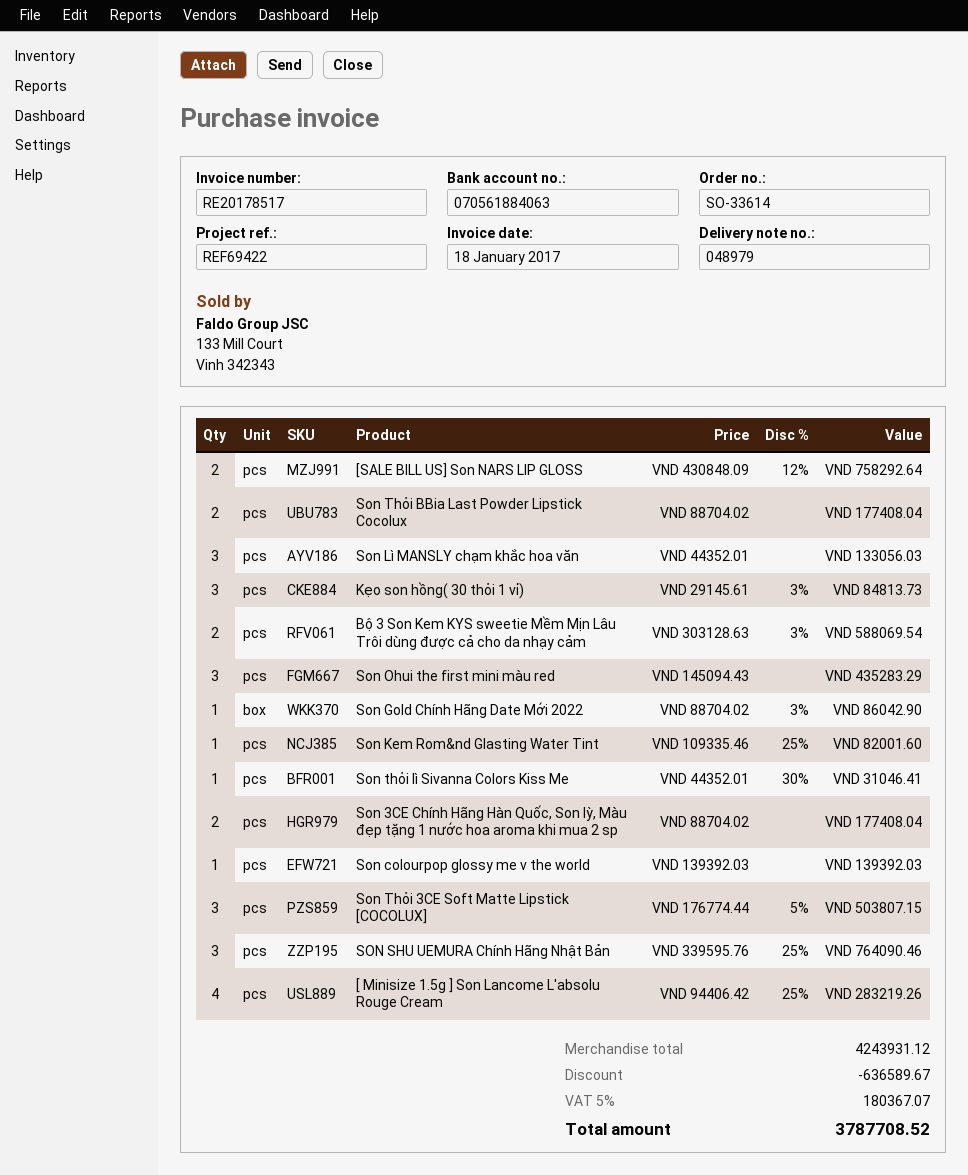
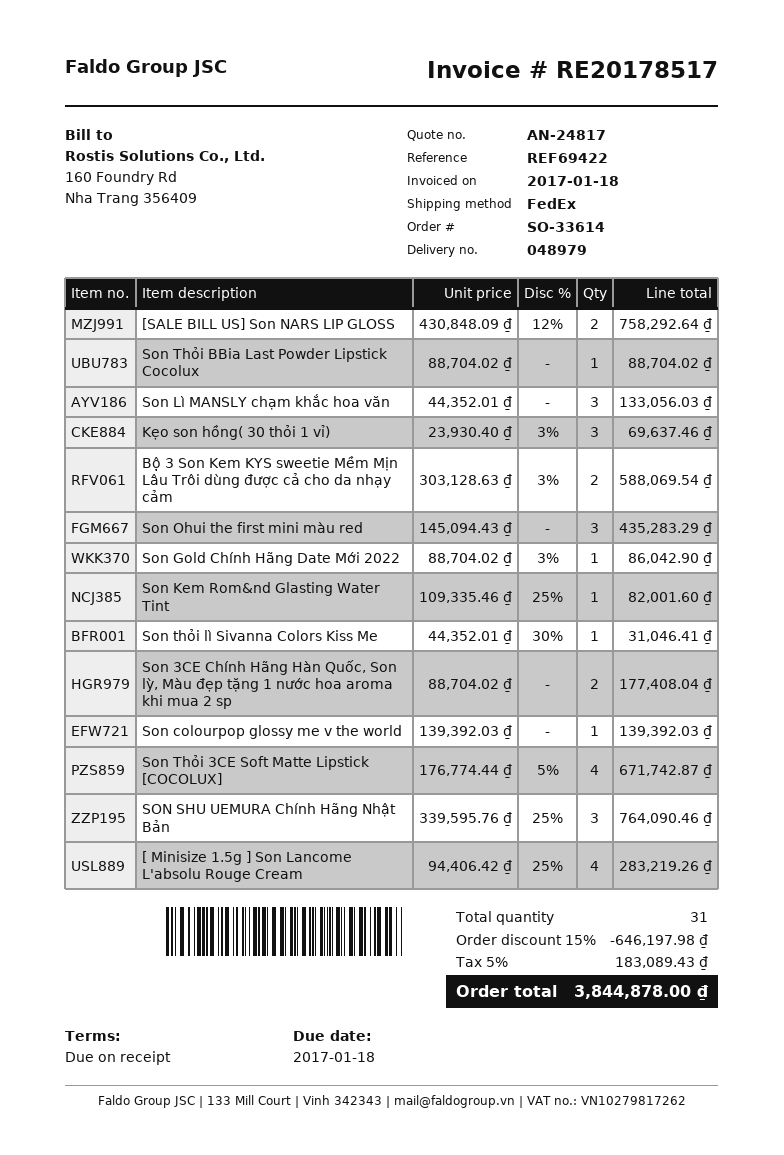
Son Thỏi BBia Last Powder Lipstick Cocolux: 2 x 88704.02 = 177408.04 -> 1 x 88704.02 = 88704.02
Kẹo son hồng( 30 thỏi 1 vỉ): 3 x 29145.61 - 3% = 84813.73 -> 3 x 23930.40 - 3% = 69637.46
Son Thỏi 3CE Soft Matte Lipstick [COCOLUX]: 3 x 176774.44 - 5% = 503807.15 -> 4 x 176774.44 - 5% = 671742.87
discount: 636589.67 -> 646197.98
tax: 5% = 180367.07 -> 5% = 183089.43
total: 3787708.52 -> 3844878.00

